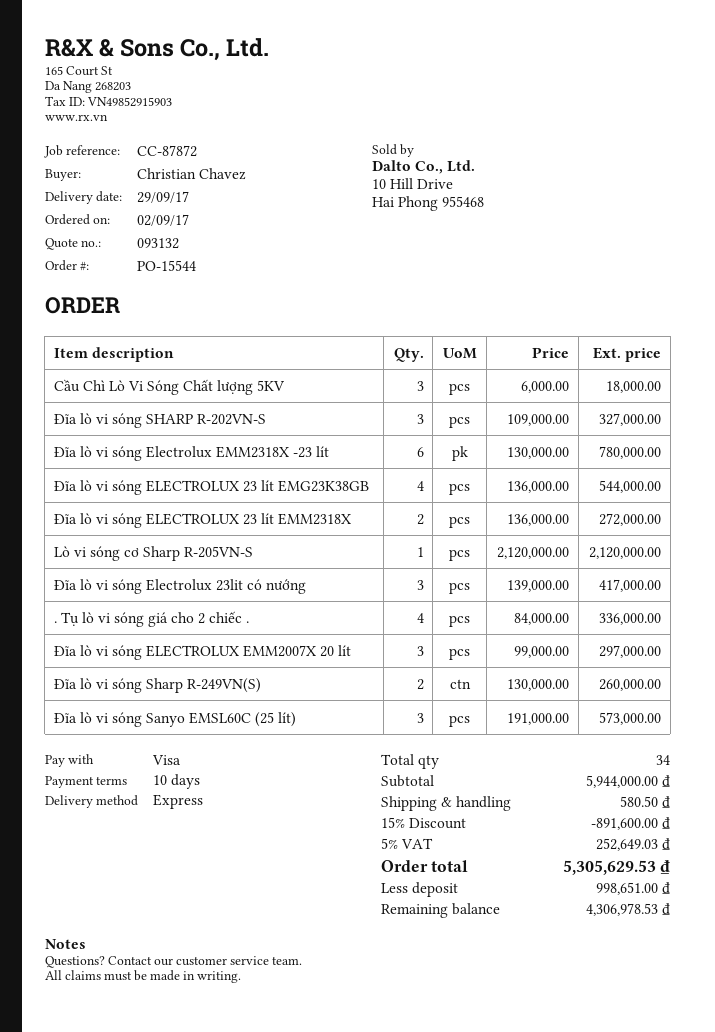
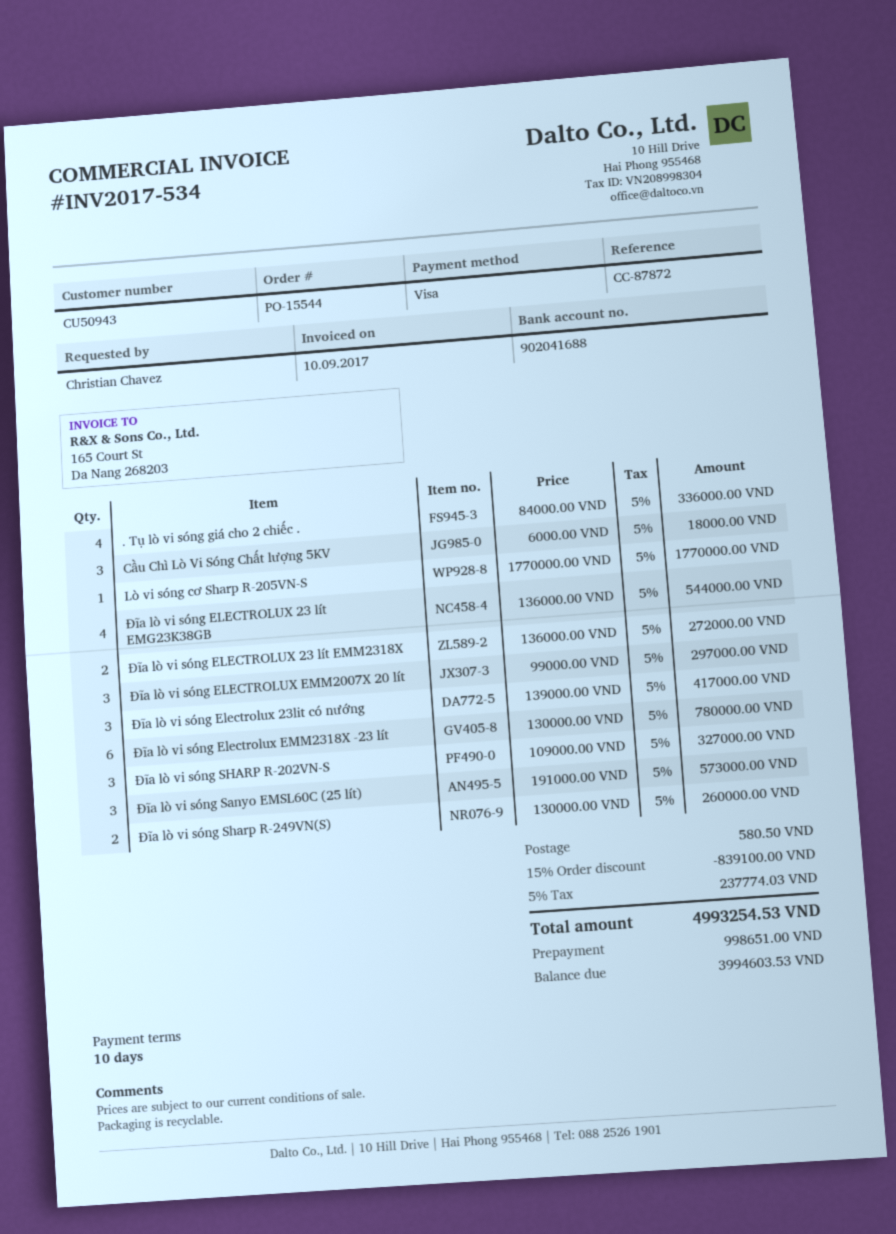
Lò vi sóng cơ Sharp R-205VN-S: 1 x 2120000.00 = 2120000.00 -> 1 x 1770000.00 = 1770000.00
discount: 15% = 891600.00 -> 15% = 839100.00
tax: 5% = 252649.03 -> 5% = 237774.03
total: 5305629.53 -> 4993254.53
balance: 4306978.53 -> 3994603.53

